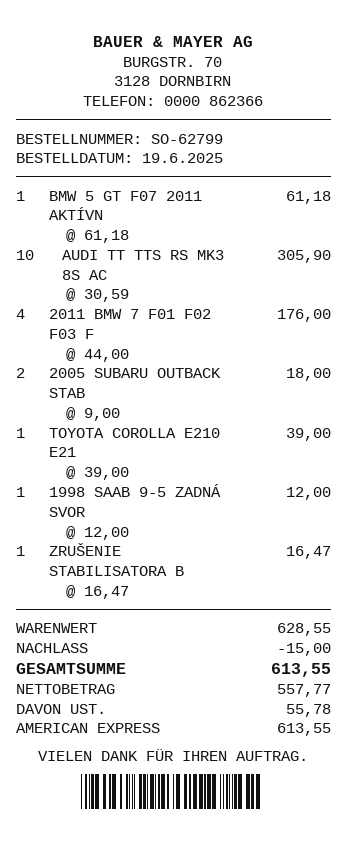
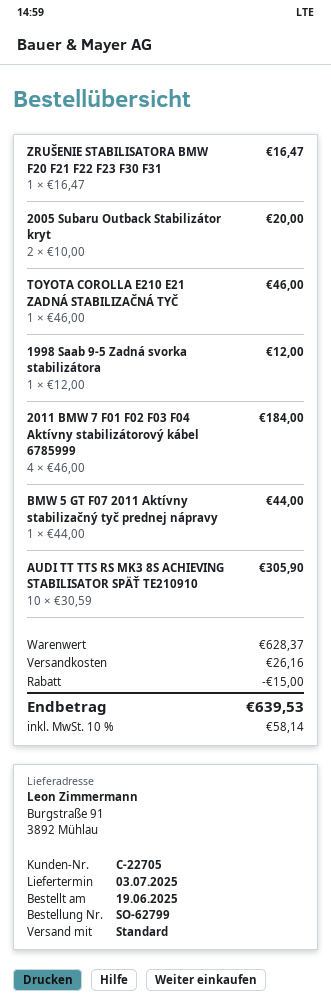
BMW 5 GT F07 2011 AKTÍVN: 1 x 61.18 = 61.18 -> 1 x 44.00 = 44.00
2011 BMW 7 F01 F02 F03 F: 4 x 44.00 = 176.00 -> 4 x 46.00 = 184.00
2005 SUBARU OUTBACK STAB: 2 x 9.00 = 18.00 -> 2 x 10.00 = 20.00
TOYOTA COROLLA E210 E21: 1 x 39.00 = 39.00 -> 1 x 46.00 = 46.00
subtotal: 628.55 -> 628.37
shipping: none -> 26.16
tax: 55.78 -> 58.14
total: 613.55 -> 639.53

